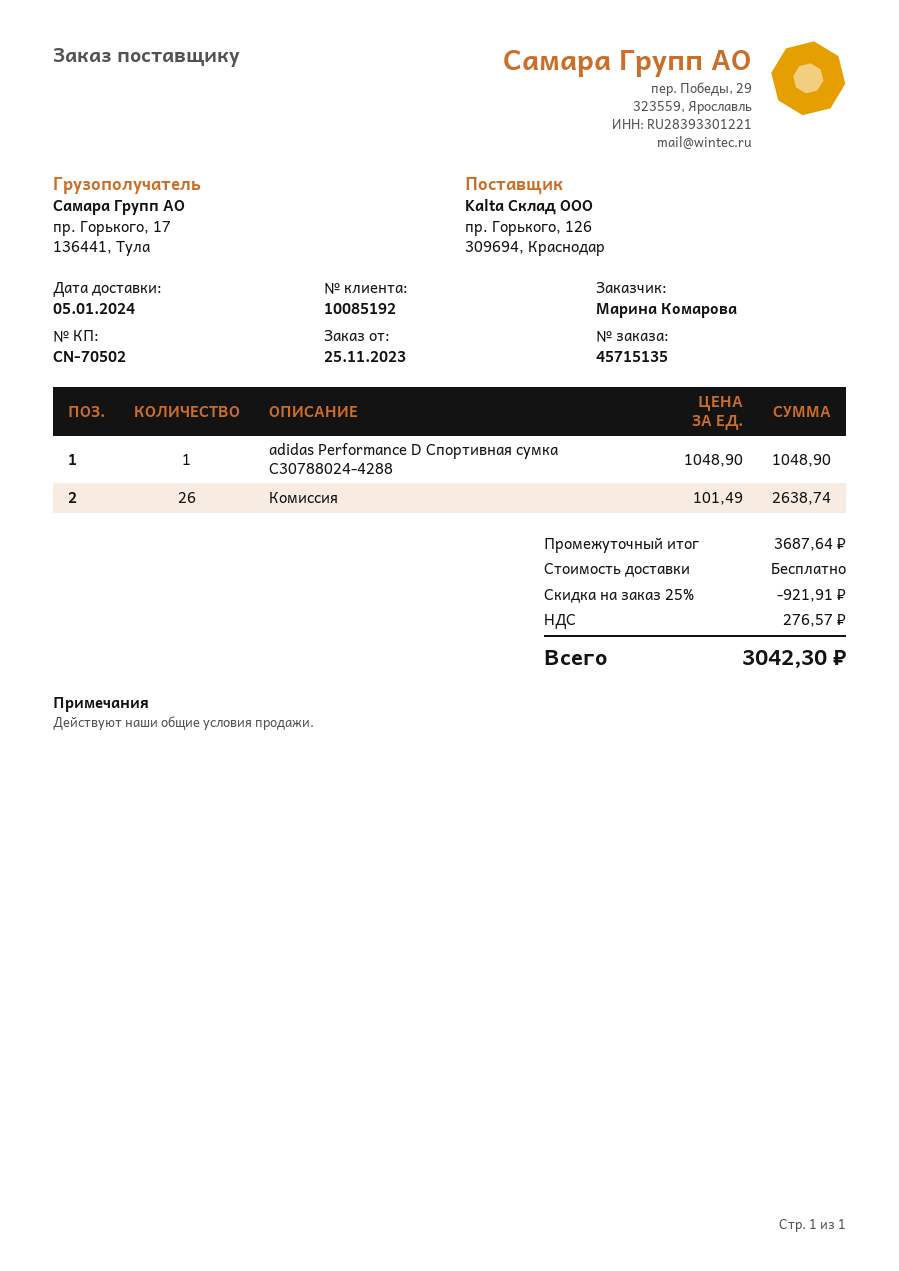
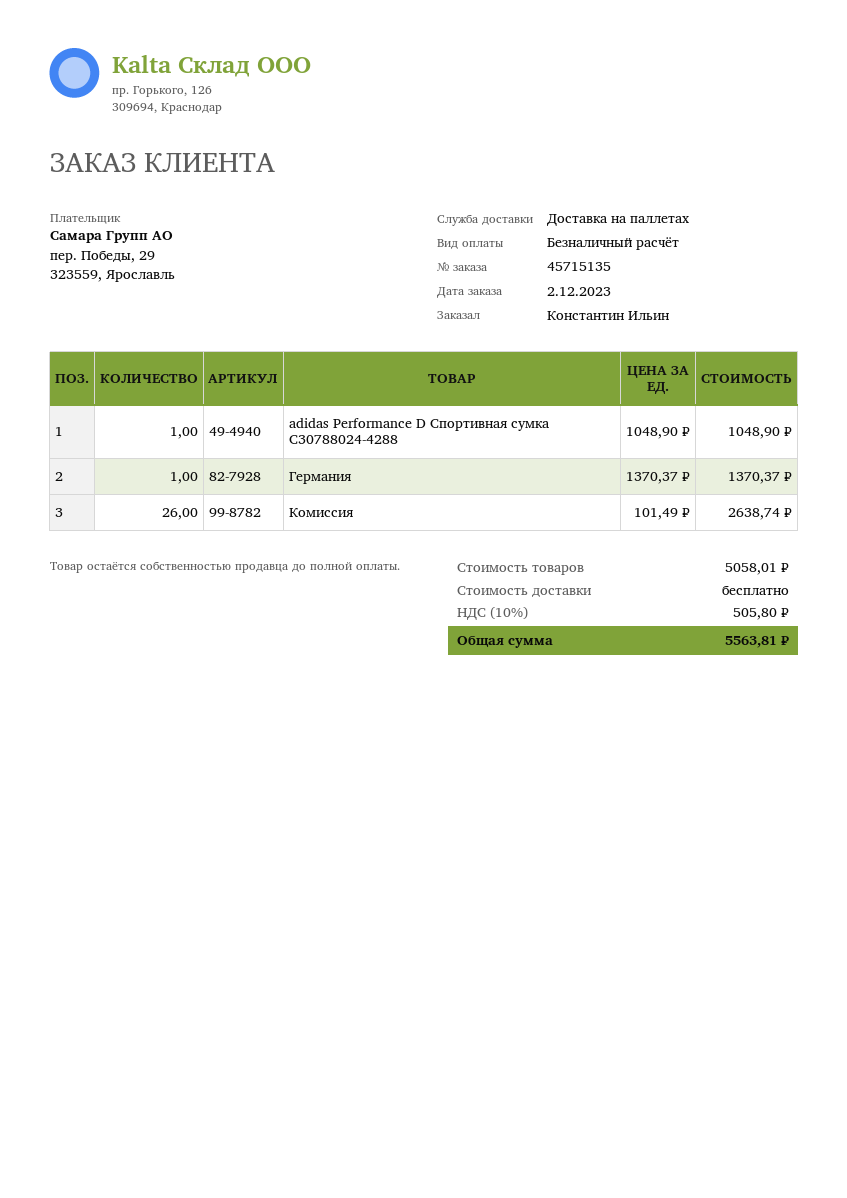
order date: 2023-11-25 -> 2023-12-02
ordered by: Марина Комарова -> Константин Ильин
Германия: none -> 1 x 1370.37 = 1370.37
subtotal: 3687.64 -> 5058.01
discount: 25% = 921.91 -> none
tax: 276.57 -> 505.80
total: 3042.30 -> 5563.81

